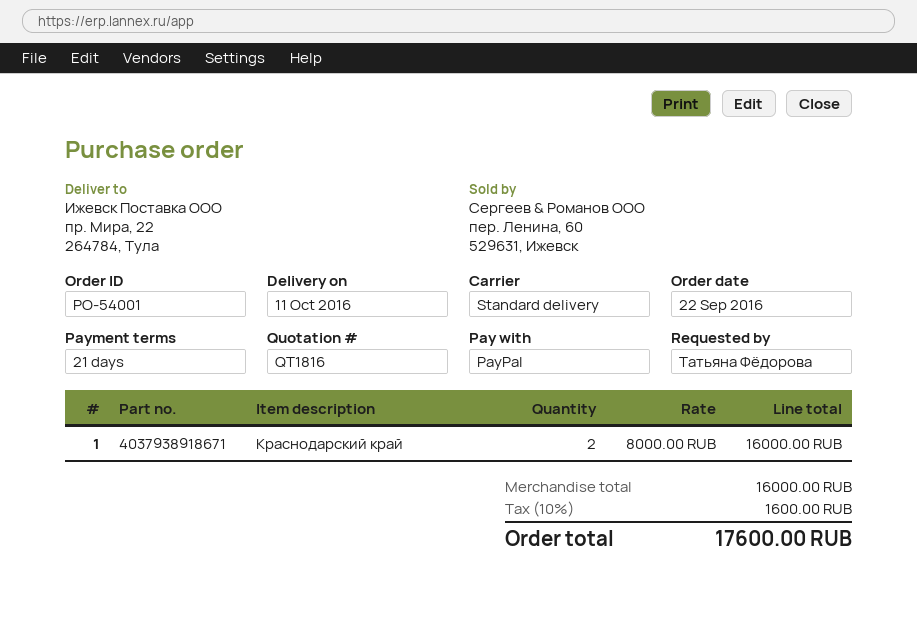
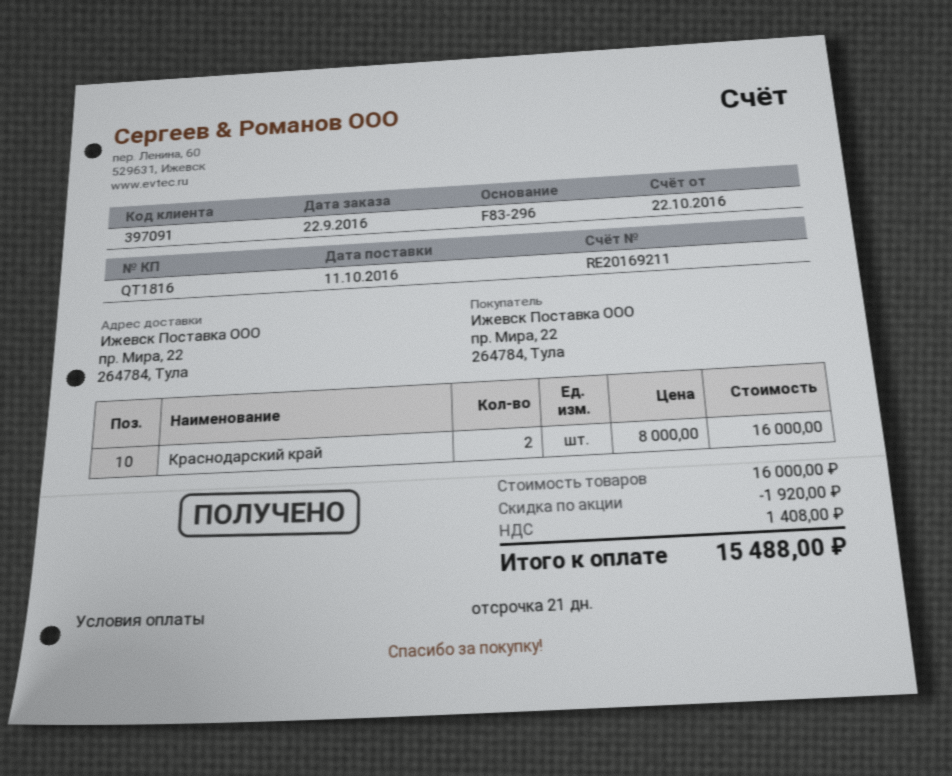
discount: none -> 1920.00
tax: 1600.00 -> 1408.00
total: 17600.00 -> 15488.00

